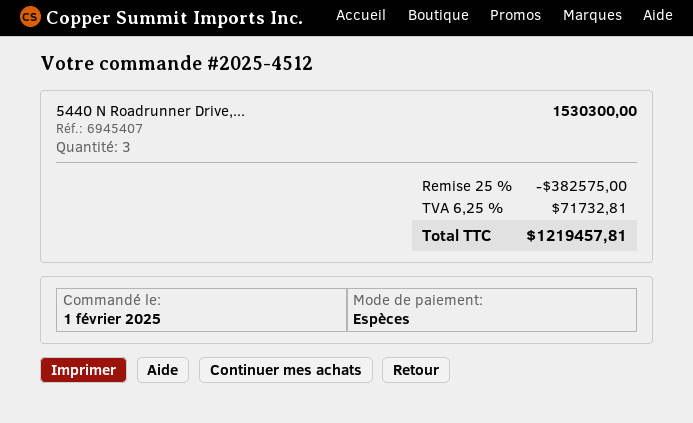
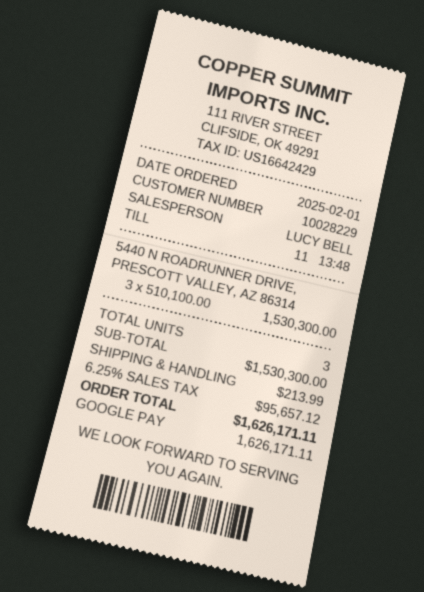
payment method: cash -> Google Pay
discount: 25% = 382575.00 -> none
shipping: none -> 213.99
tax: 6.25% = 71732.81 -> 6.25% = 95657.12
total: 1219457.81 -> 1626171.11

